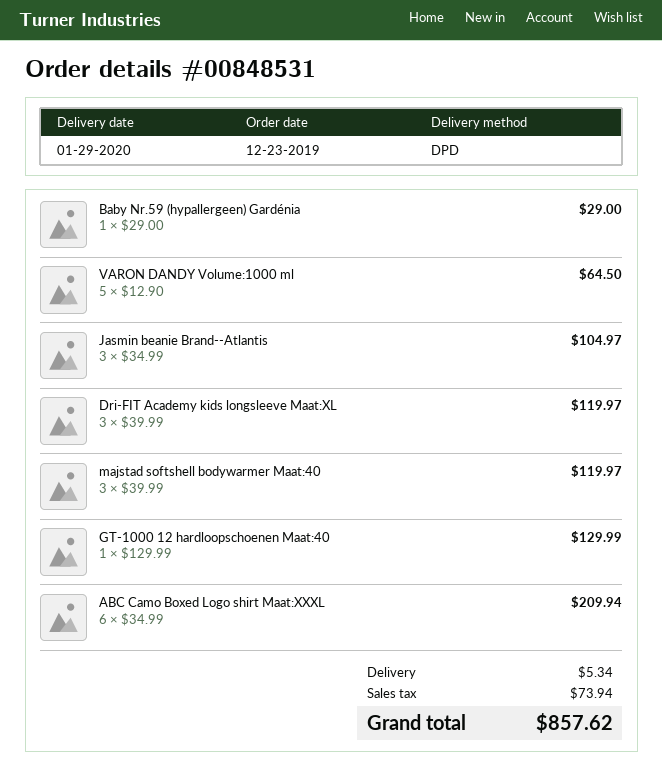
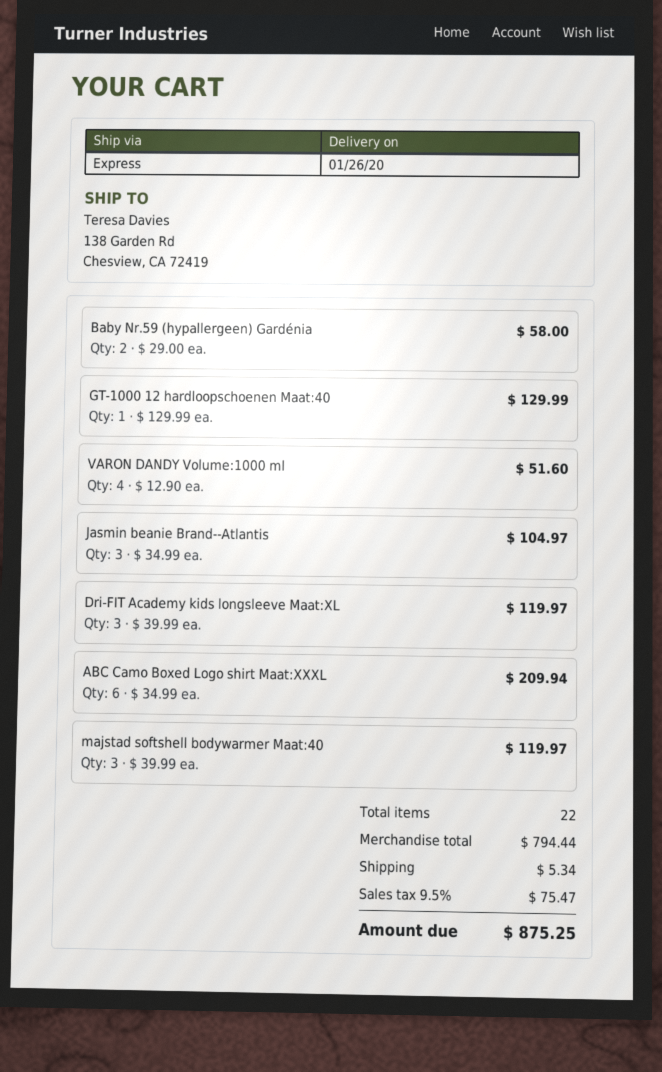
delivery date: 2020-01-29 -> 2020-01-26
shipping method: DPD -> express
Baby Nr.59 (hypallergeen) Gardénia: 1 x 29.00 = 29.00 -> 2 x 29.00 = 58.00
VARON DANDY Volume:1000 ml: 5 x 12.90 = 64.50 -> 4 x 12.90 = 51.60
tax: 73.94 -> 75.47
total: 857.62 -> 875.25

